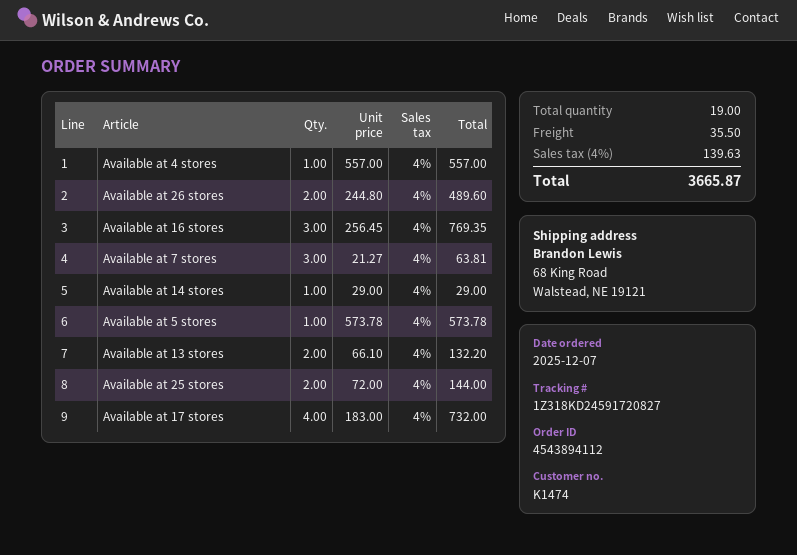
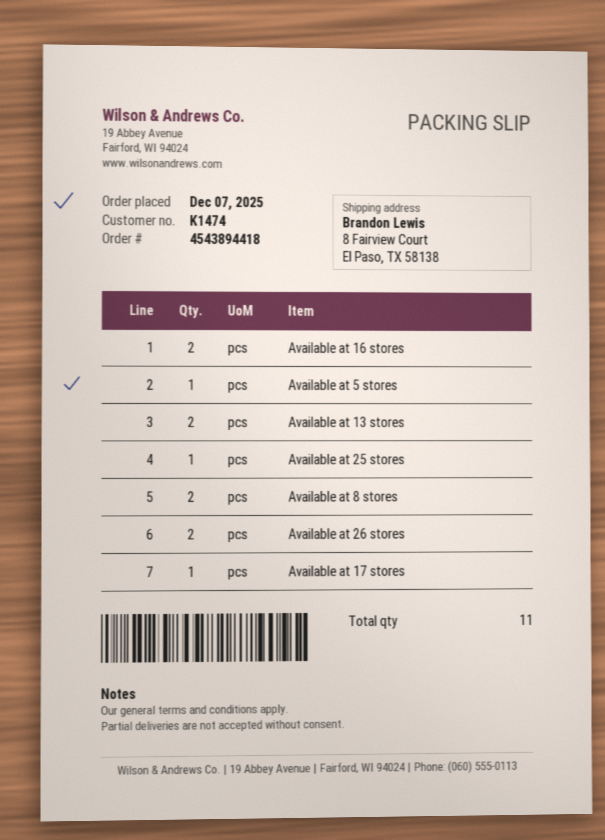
order number: 4543894112 -> 4543894418
ship to: 68 King Road, Walstead, NE 19121 -> 8 Fairview Court, El Paso, TX 58138
Available at 4 stores: 1 -> none
Available at 16 stores: 3 -> 2
Available at 7 stores: 3 -> none
Available at 14 stores: 1 -> none
Available at 25 stores: 2 -> 1
Available at 17 stores: 4 -> 1
Available at 8 stores: none -> 2
total quantity: 19 -> 11

